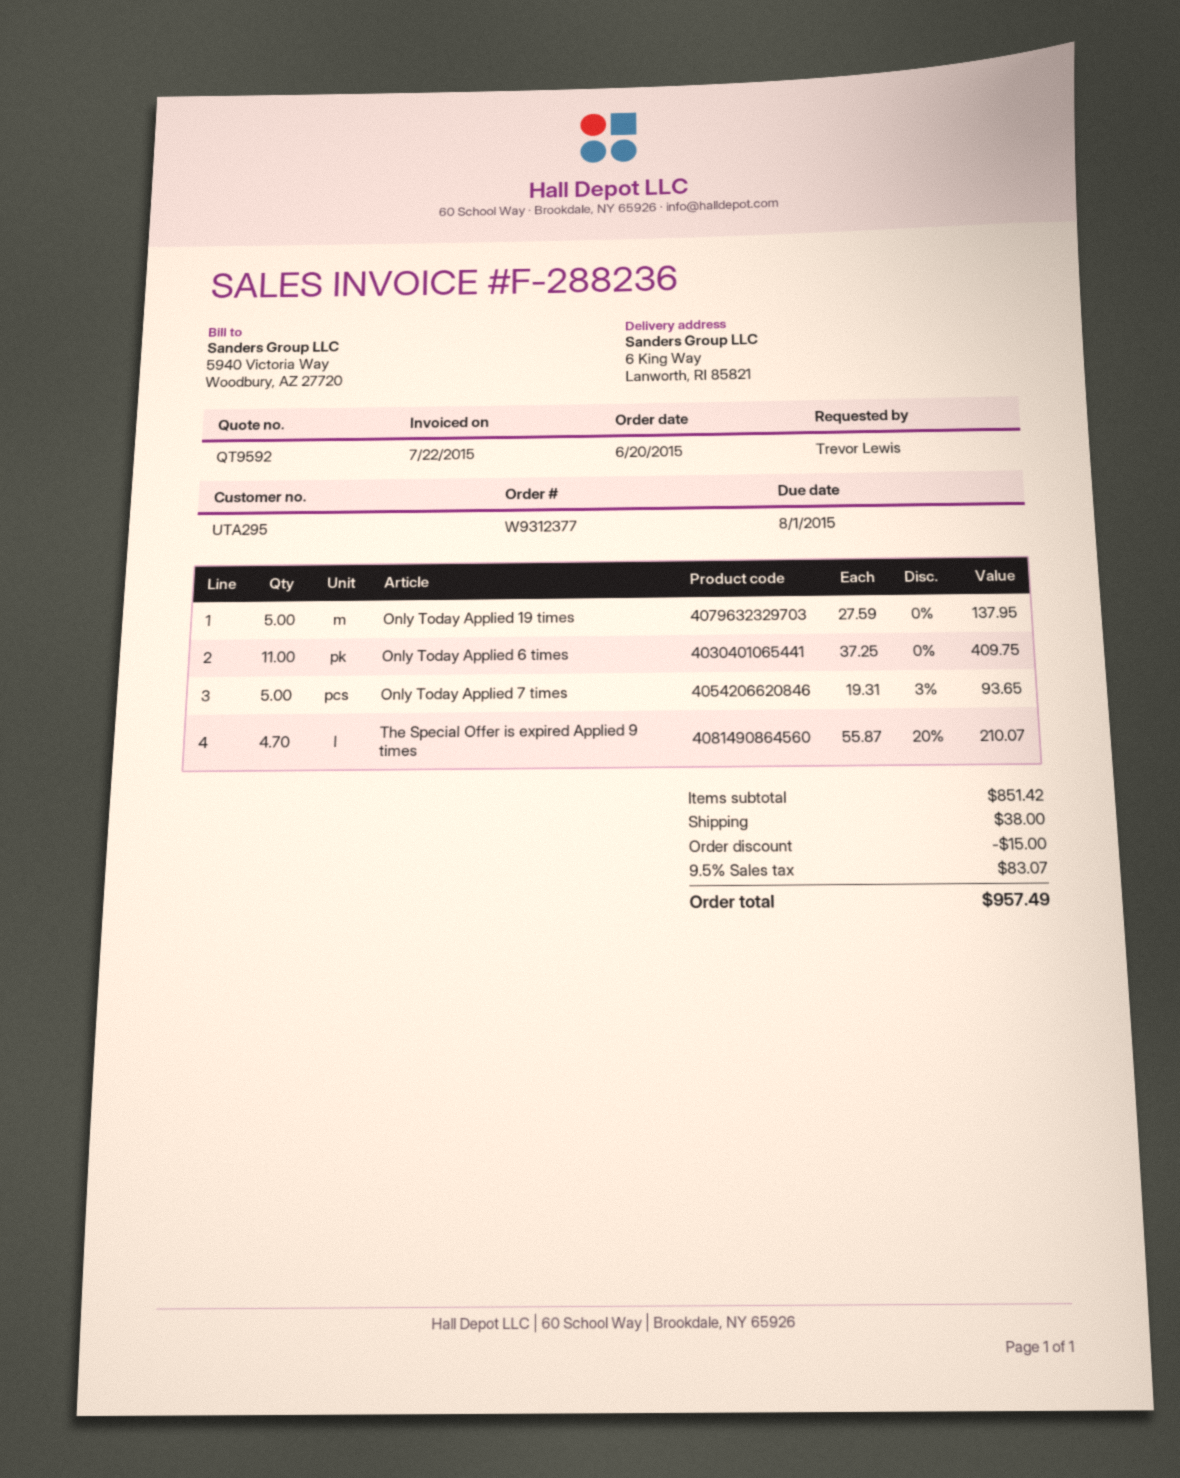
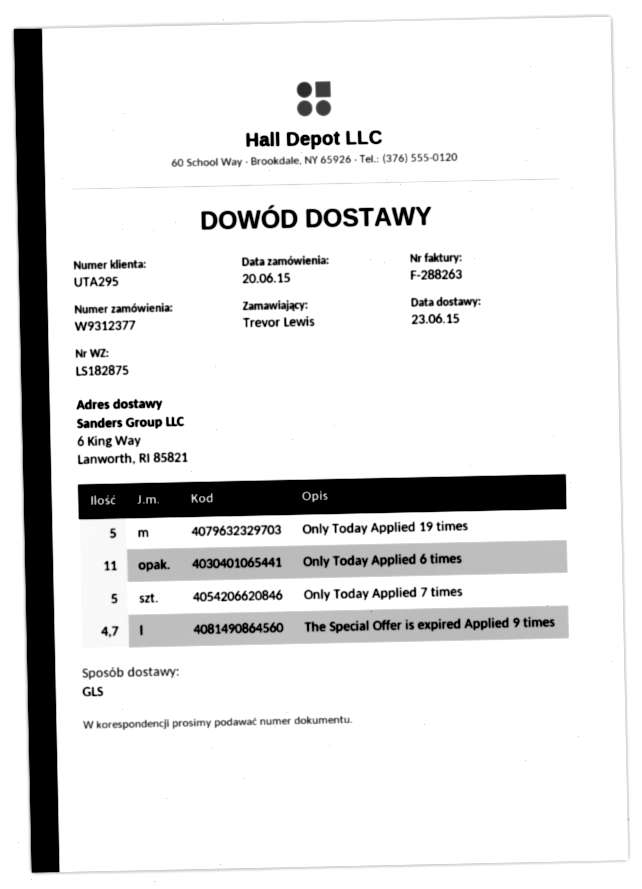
invoice number: F-288236 -> F-288263

